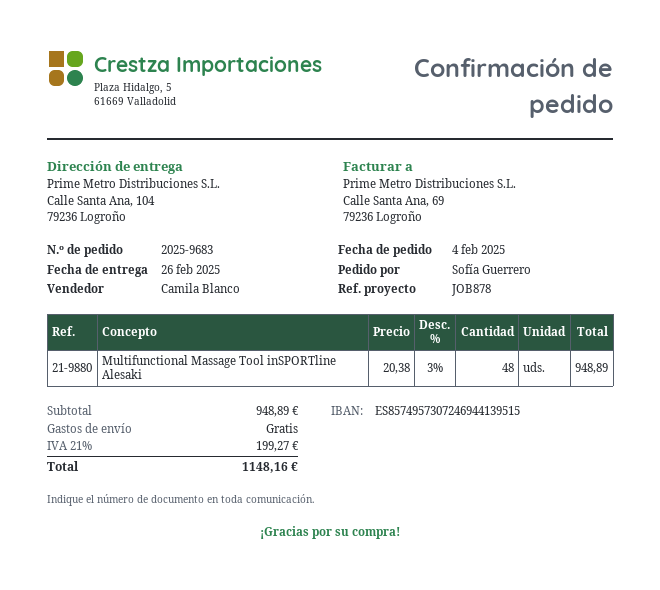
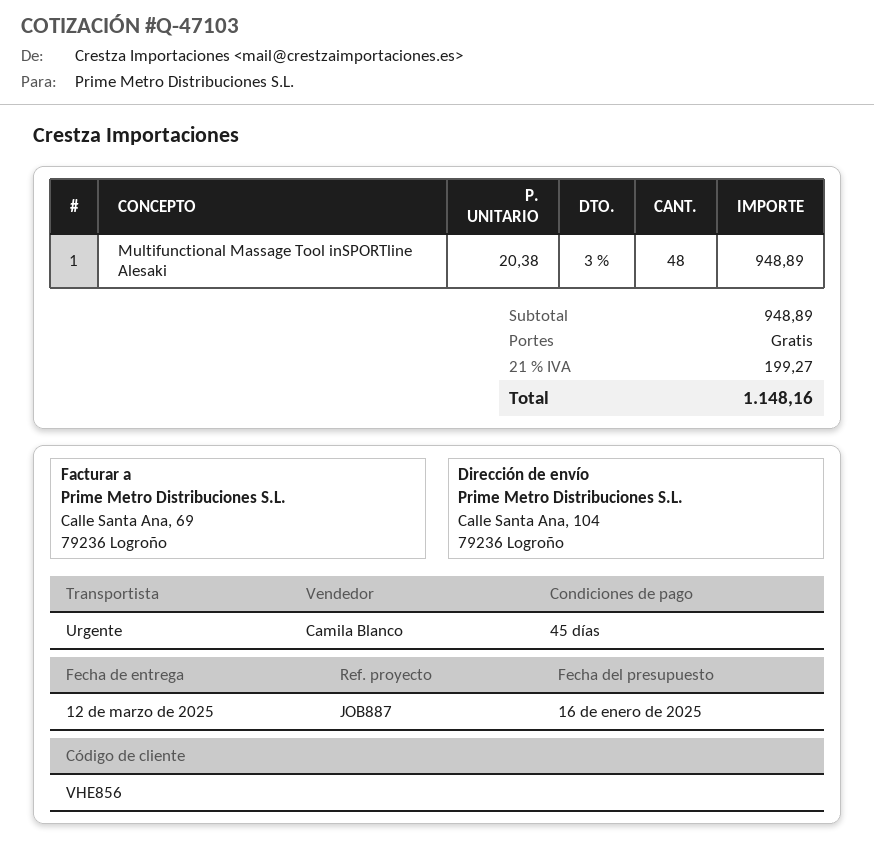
delivery date: 2025-02-26 -> 2025-03-12
reference: JOB878 -> JOB887

